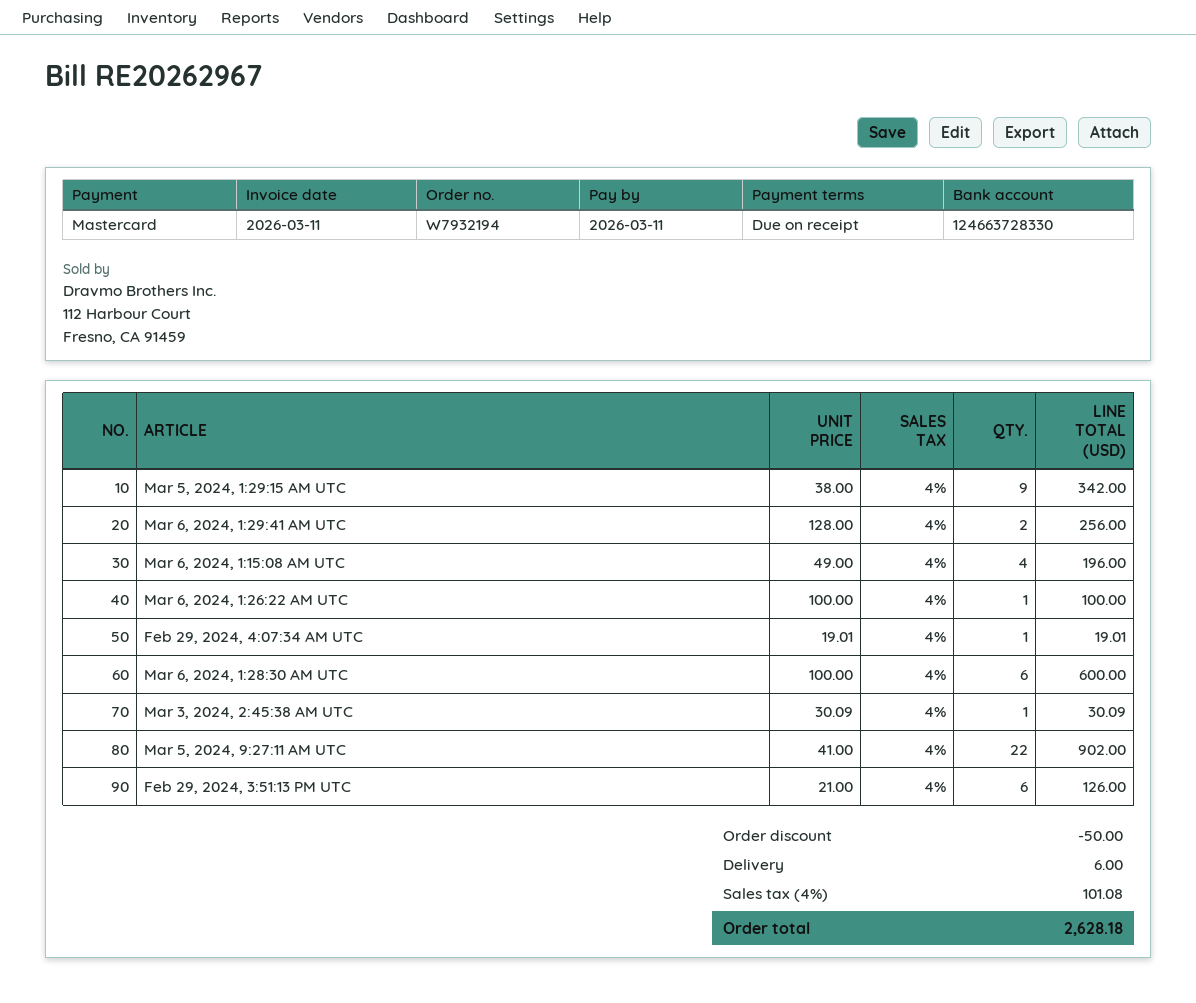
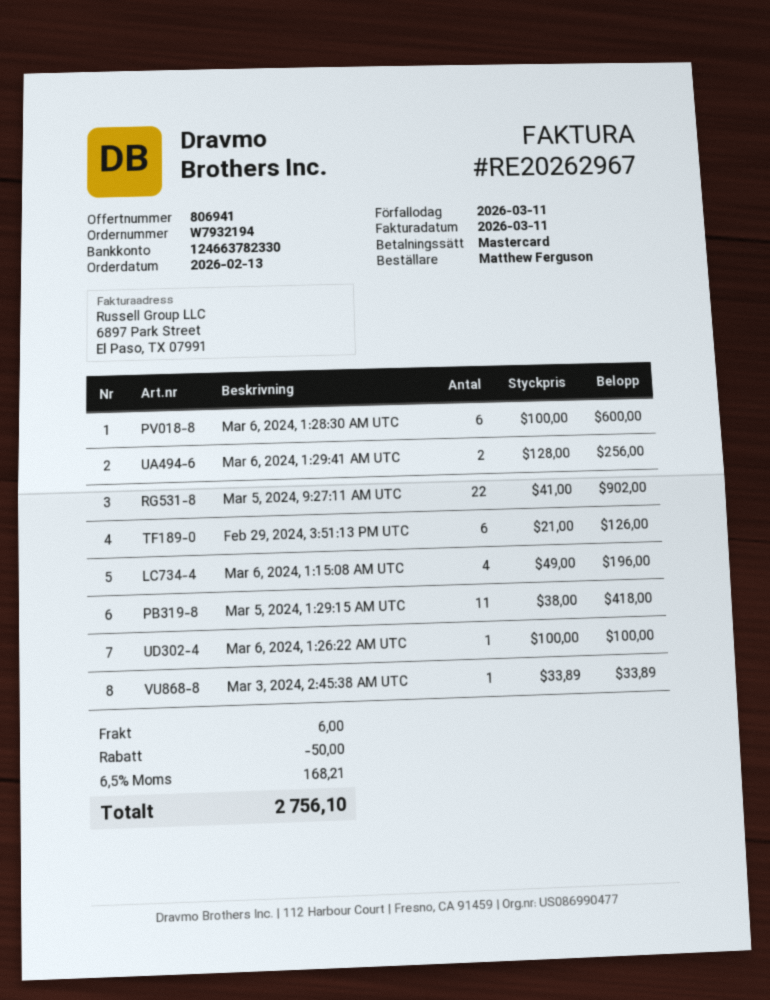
bank account: 124663728330 -> 124663782330
Mar 5, 2024, 1:29:15 AM UTC: 9 x 38.00 = 342.00 -> 11 x 38.00 = 418.00
Feb 29, 2024, 4:07:34 AM UTC: 1 x 19.01 = 19.01 -> none
Mar 3, 2024, 2:45:38 AM UTC: 1 x 30.09 = 30.09 -> 1 x 33.89 = 33.89
tax: 4% = 101.08 -> 6.5% = 168.21
total: 2628.18 -> 2756.10

